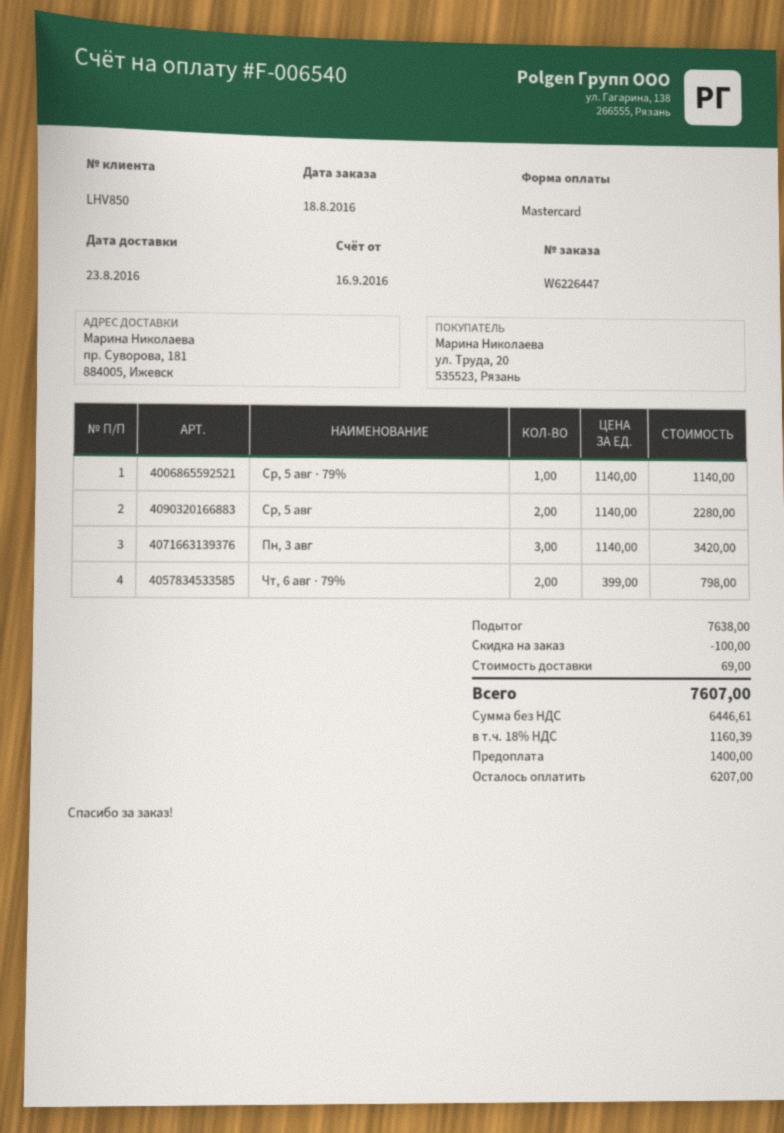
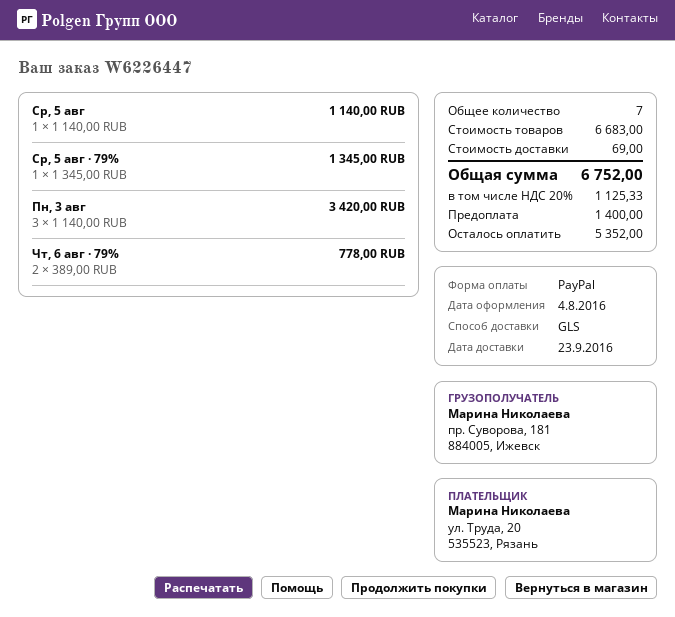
order date: 2016-08-18 -> 2016-08-04
delivery date: 2016-08-23 -> 2016-09-23
payment method: Mastercard -> PayPal
Ср, 5 авг · 79%: 1 x 1140.00 = 1140.00 -> 1 x 1345.00 = 1345.00
Ср, 5 авг: 2 x 1140.00 = 2280.00 -> 1 x 1140.00 = 1140.00
Чт, 6 авг · 79%: 2 x 399.00 = 798.00 -> 2 x 389.00 = 778.00
subtotal: 7638.00 -> 6683.00
discount: 100.00 -> none
tax: 18% = 1160.39 -> 20% = 1125.33
total: 7607.00 -> 6752.00
balance: 6207.00 -> 5352.00

